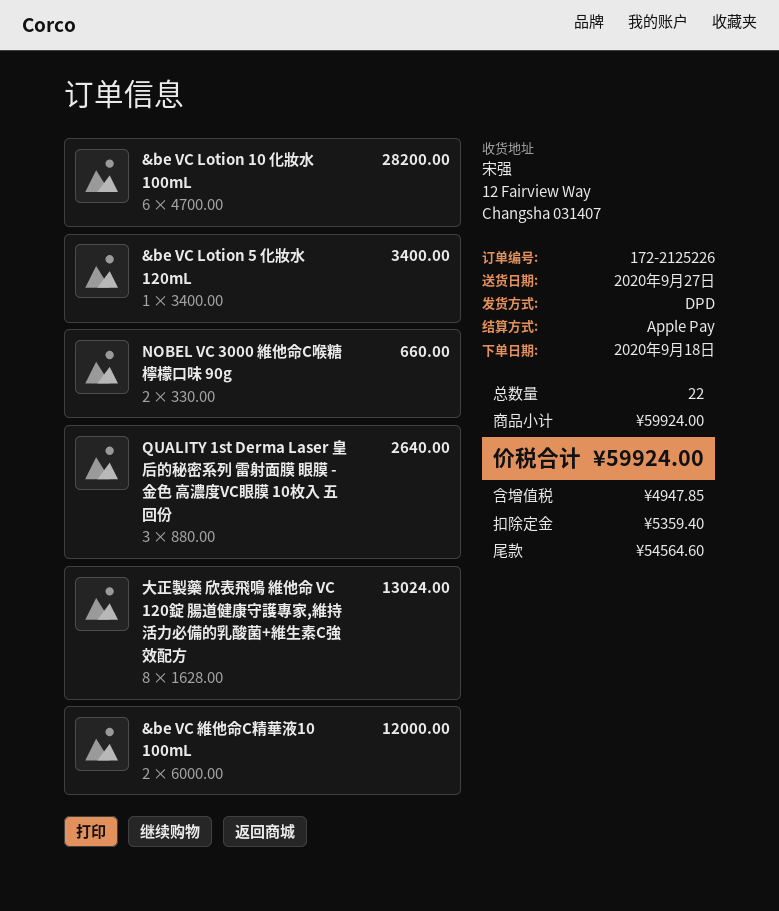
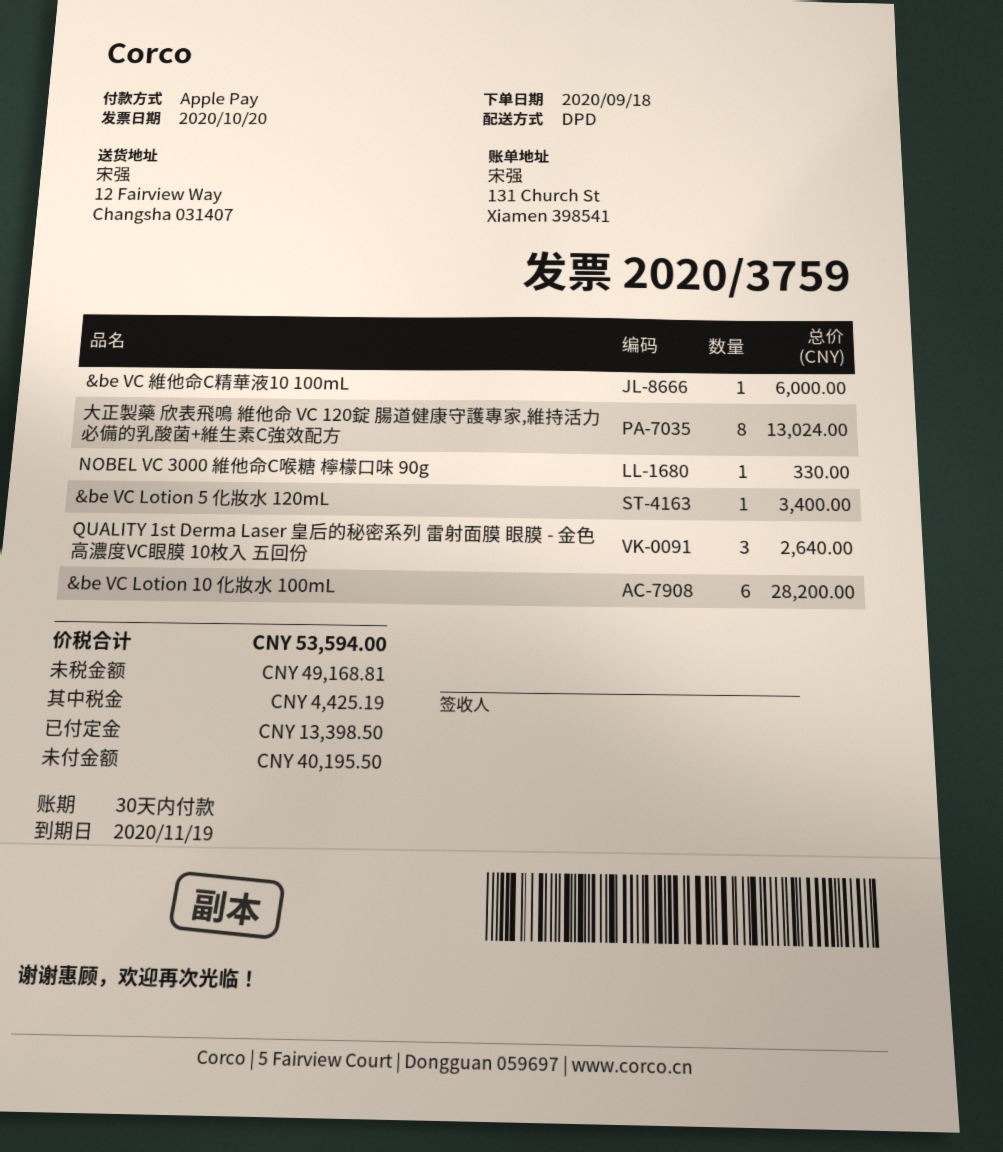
NOBEL VC 3000 維他命C喉糖 檸檬口味 90g: 2 for 660.00 -> 1 for 330.00
&be VC 維他命C精華液10 100mL: 2 for 12000.00 -> 1 for 6000.00
tax: 4947.85 -> 4425.19
total: 59924.00 -> 53594.00
deposit: 5359.40 -> 13398.50
balance: 54564.60 -> 40195.50

